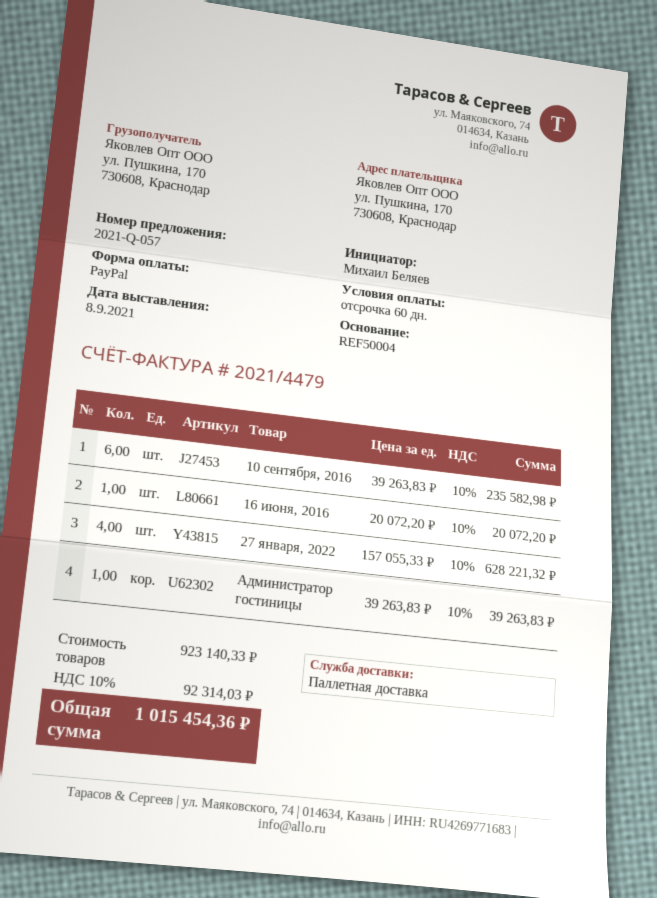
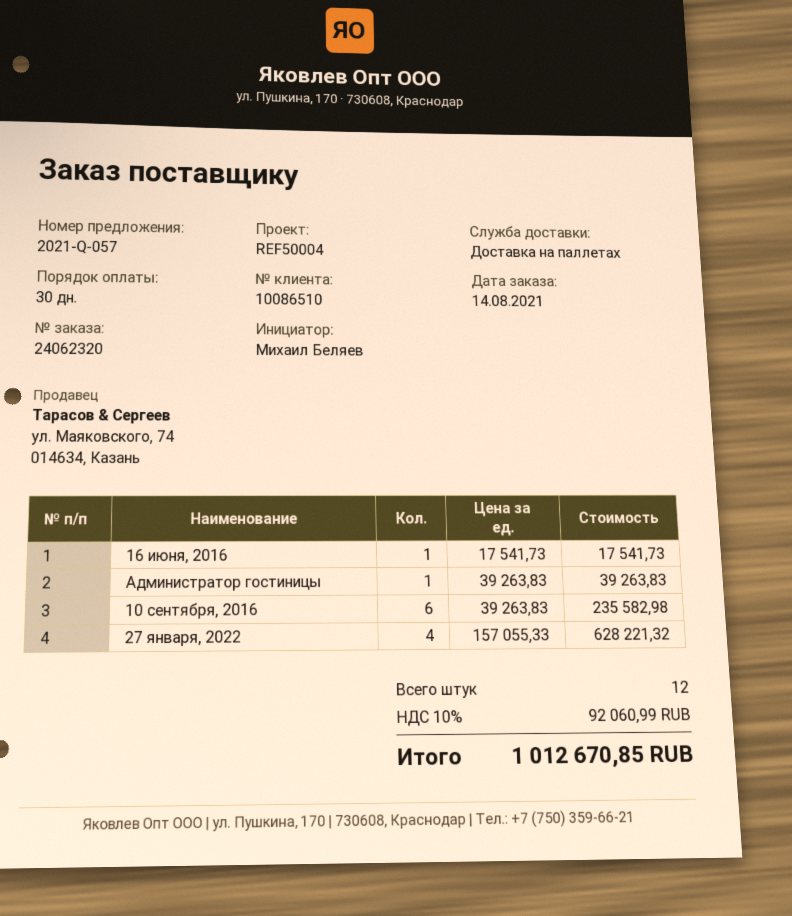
payment terms: 60 days -> 30 days
16 июня, 2016: 1 x 20072.20 = 20072.20 -> 1 x 17541.73 = 17541.73
tax: 10% = 92314.03 -> 10% = 92060.99
total: 1015454.36 -> 1012670.85

